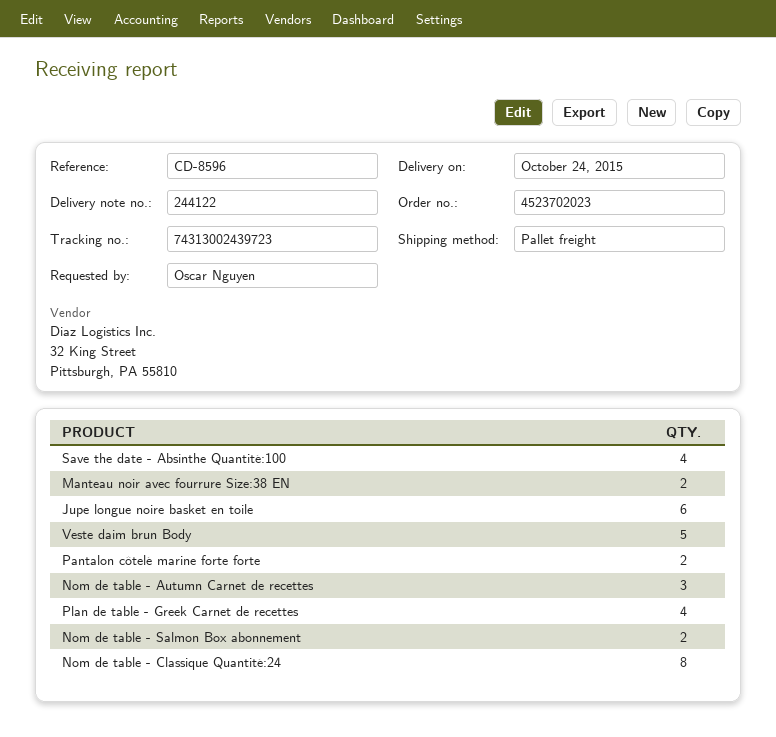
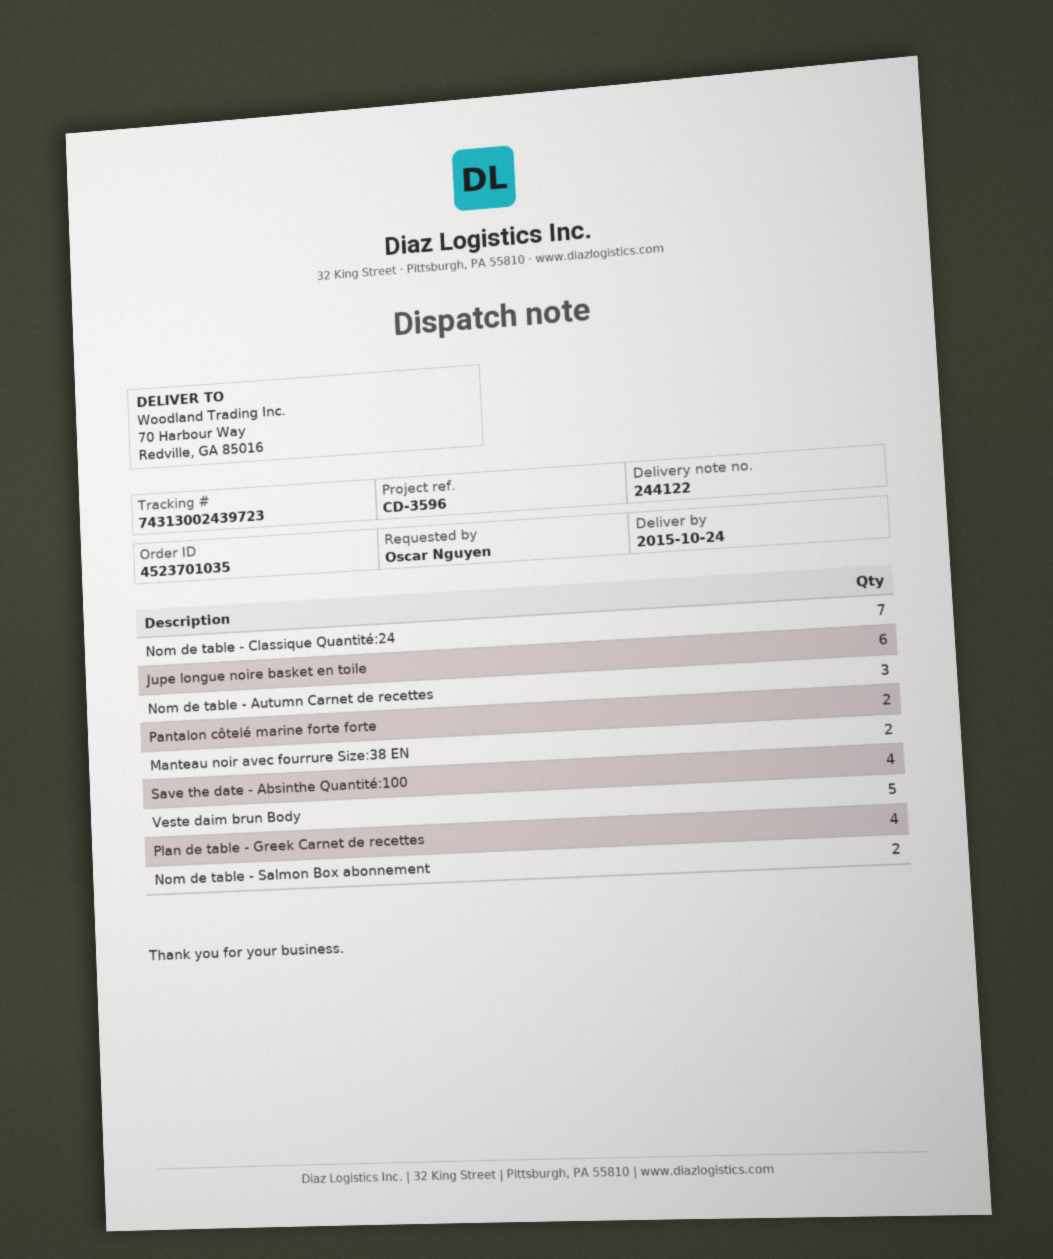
order number: 4523702023 -> 4523701035
reference: CD-8596 -> CD-3596
Nom de table - Classique Quantité:24: 8 -> 7

